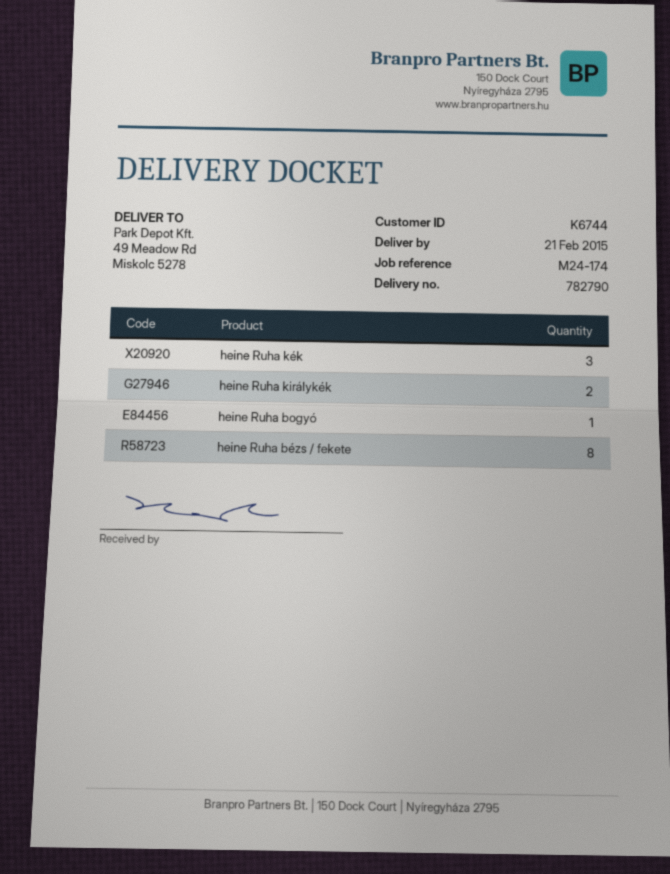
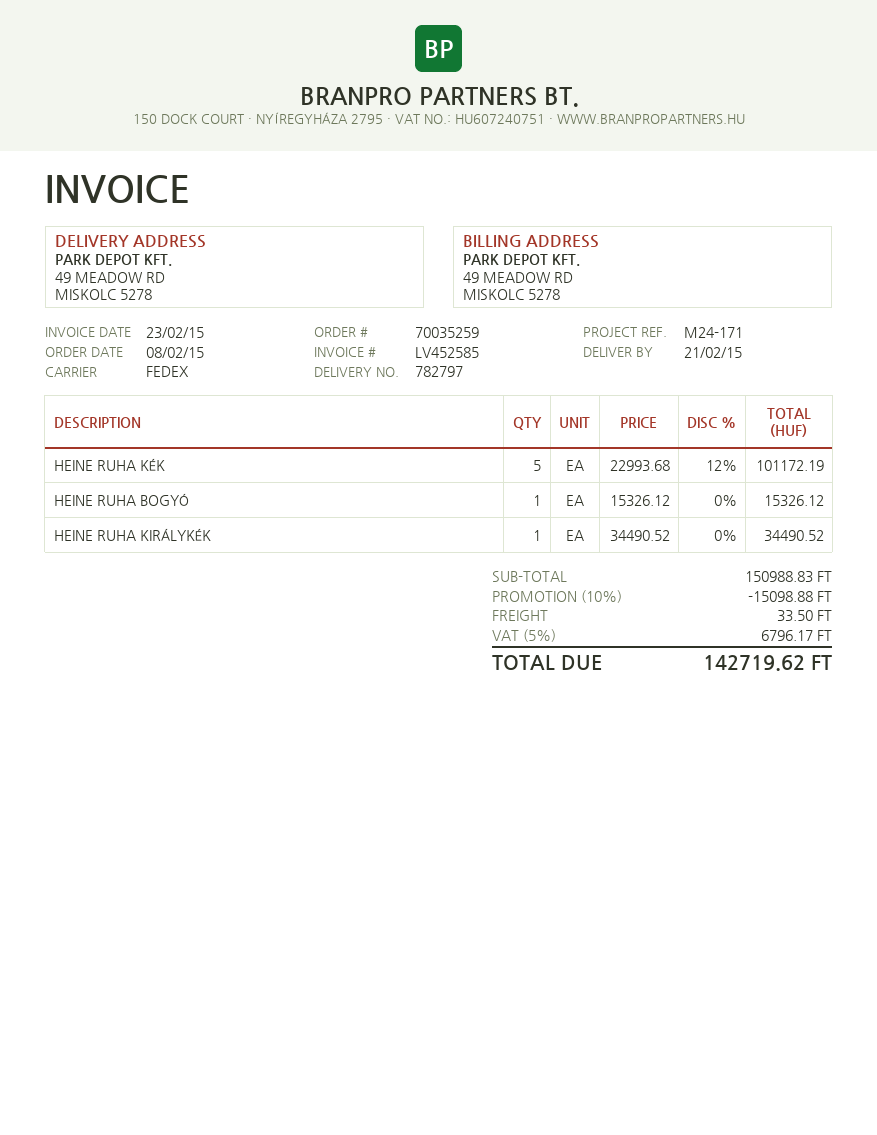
delivery note number: 782790 -> 782797
reference: M24-174 -> M24-171
heine Ruha kék: 3 -> 5
heine Ruha királykék: 2 -> 1
heine Ruha bézs / fekete: 8 -> none

